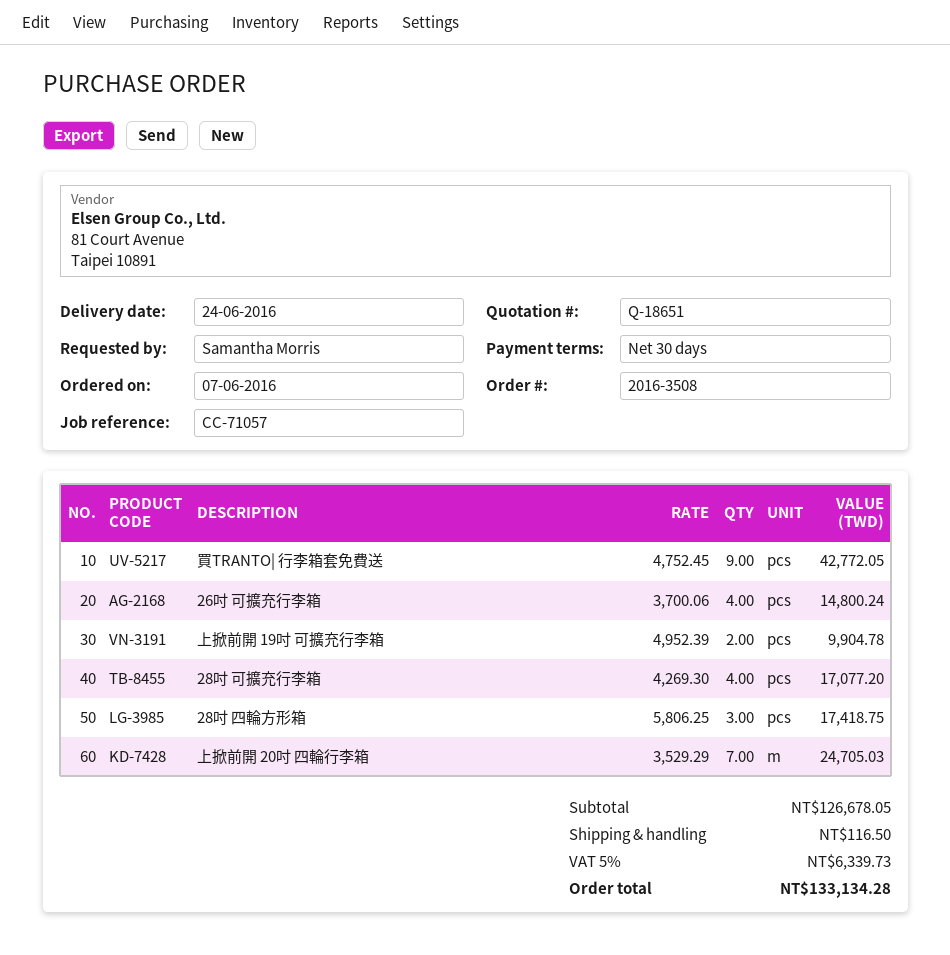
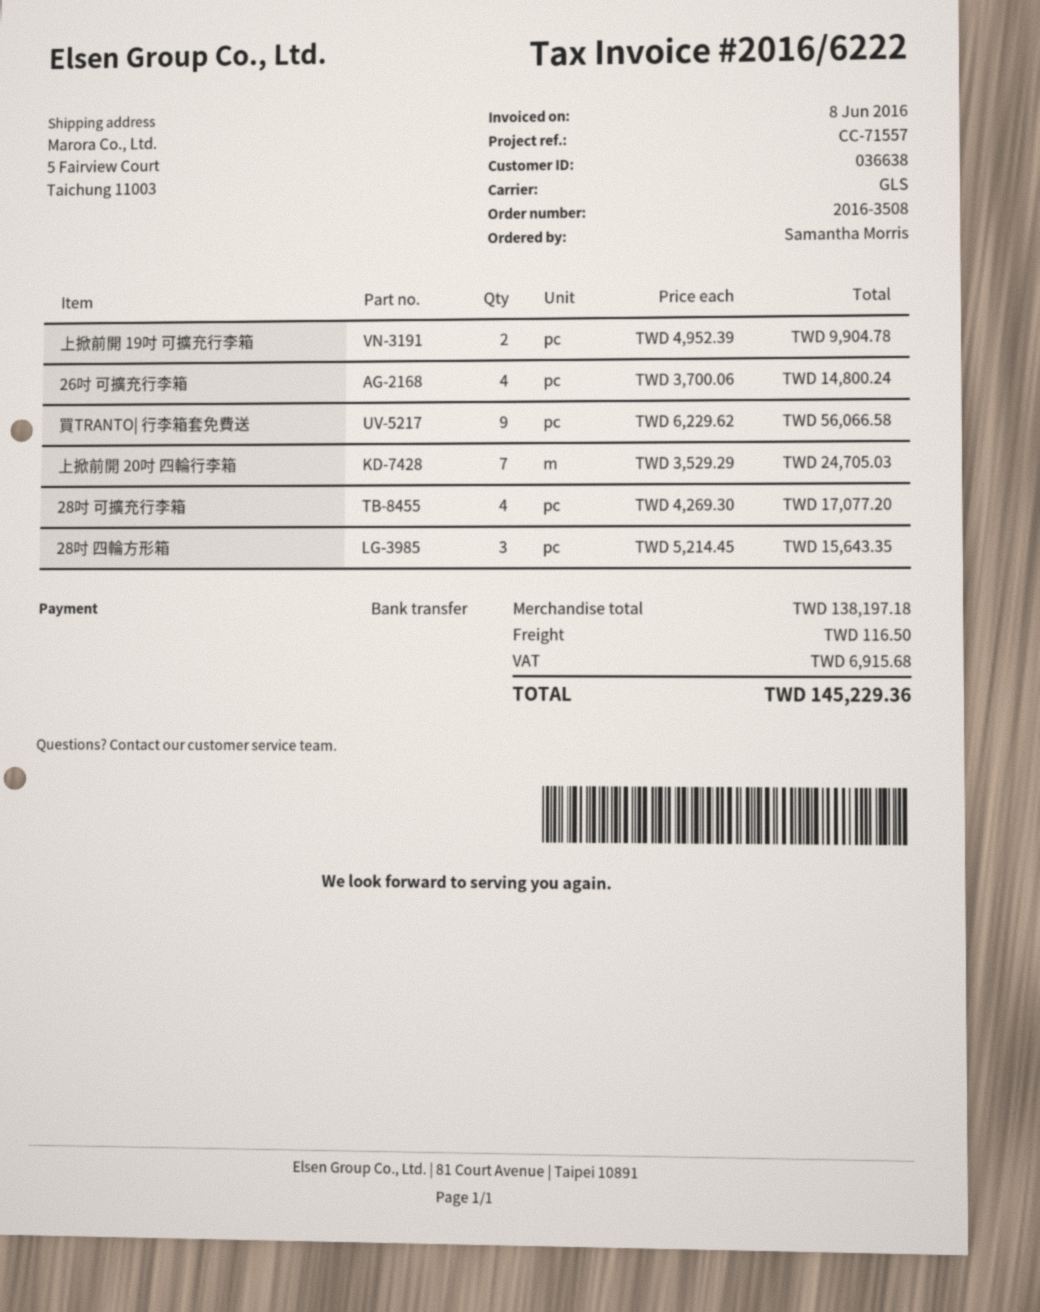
reference: CC-71057 -> CC-71557
買TRANTO| 行李箱套免費送: 9 x 4752.45 = 42772.05 -> 9 x 6229.62 = 56066.58
28吋 四輪方形箱: 3 x 5806.25 = 17418.75 -> 3 x 5214.45 = 15643.35
subtotal: 126678.05 -> 138197.18
tax: 6339.73 -> 6915.68
total: 133134.28 -> 145229.36

